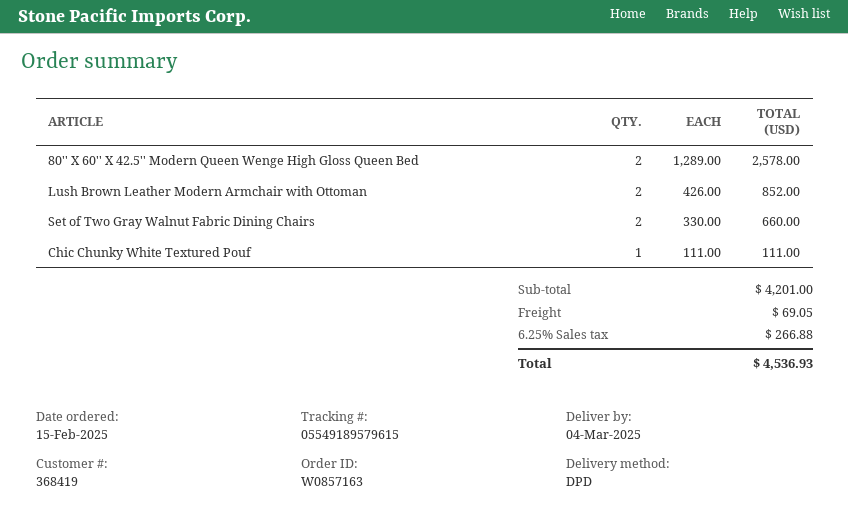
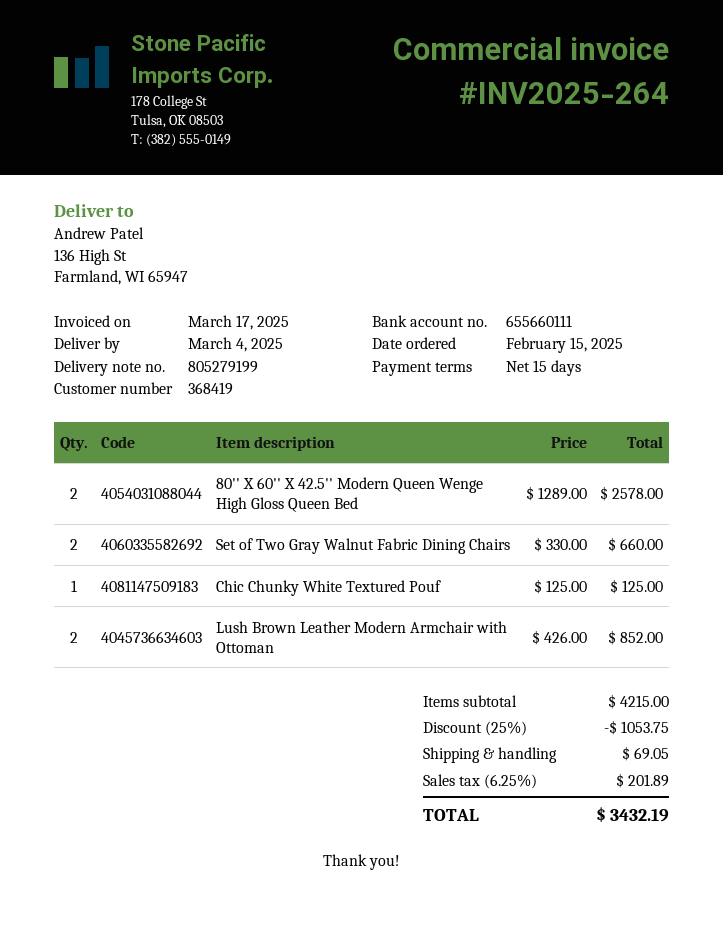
Chic Chunky White Textured Pouf: 1 x 111.00 = 111.00 -> 1 x 125.00 = 125.00
subtotal: 4201.00 -> 4215.00
discount: none -> 25% = 1053.75
tax: 6.25% = 266.88 -> 6.25% = 201.89
total: 4536.93 -> 3432.19

